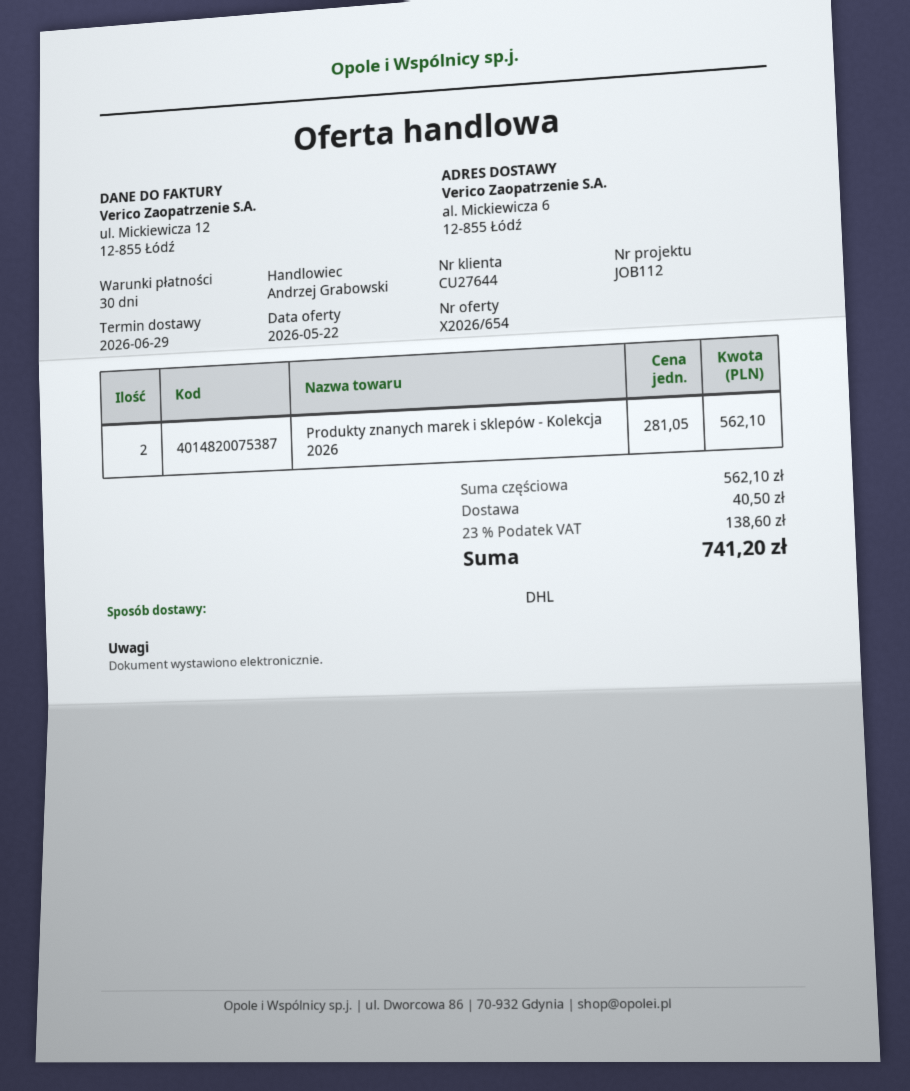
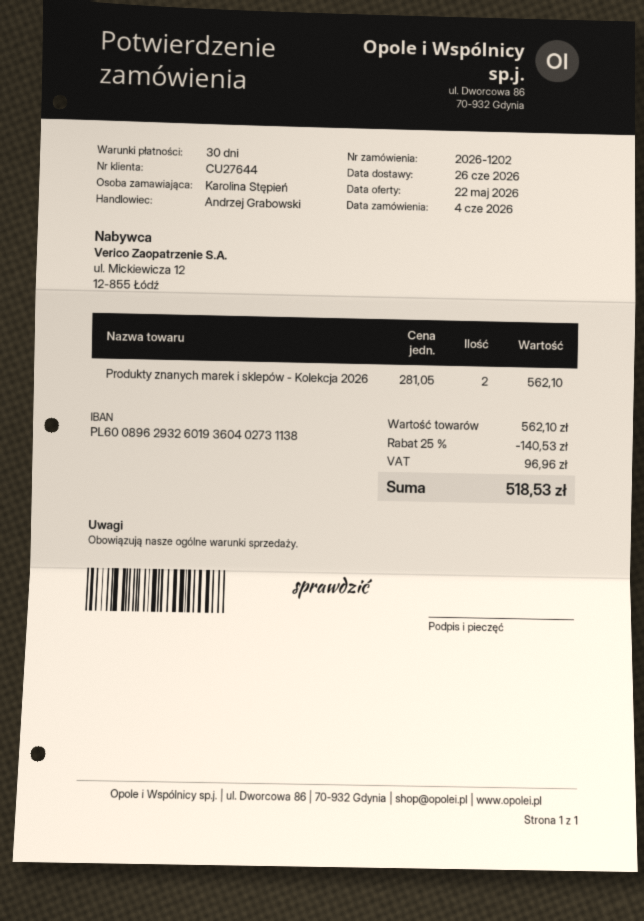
delivery date: 2026-06-29 -> 2026-06-26
discount: none -> 25% = 140.53
shipping: 40.50 -> none
tax: 138.60 -> 96.96
total: 741.20 -> 518.53

